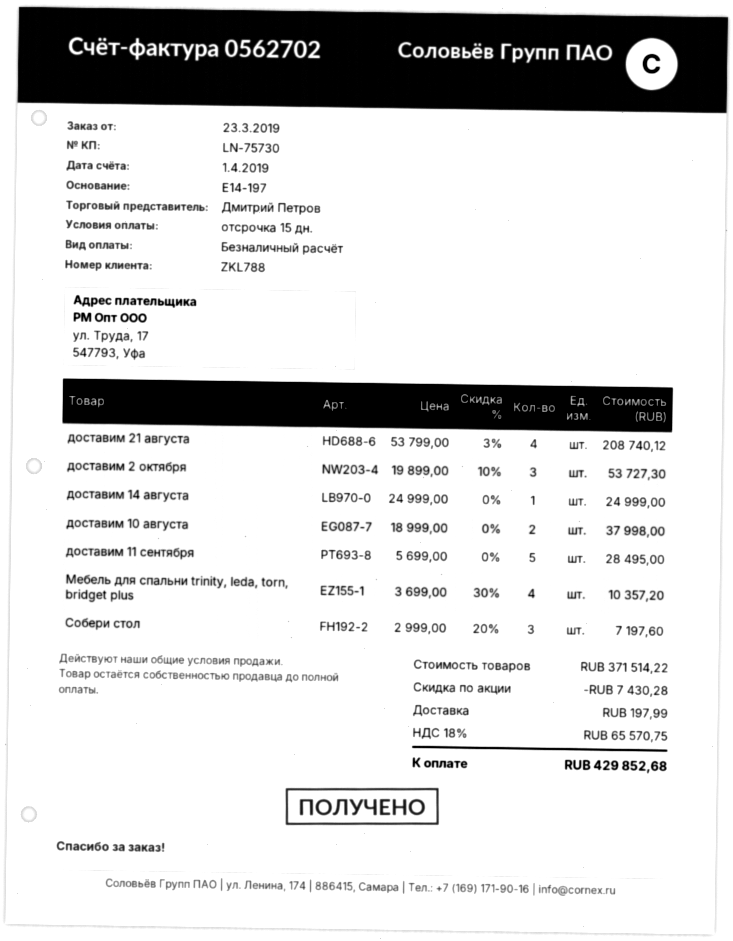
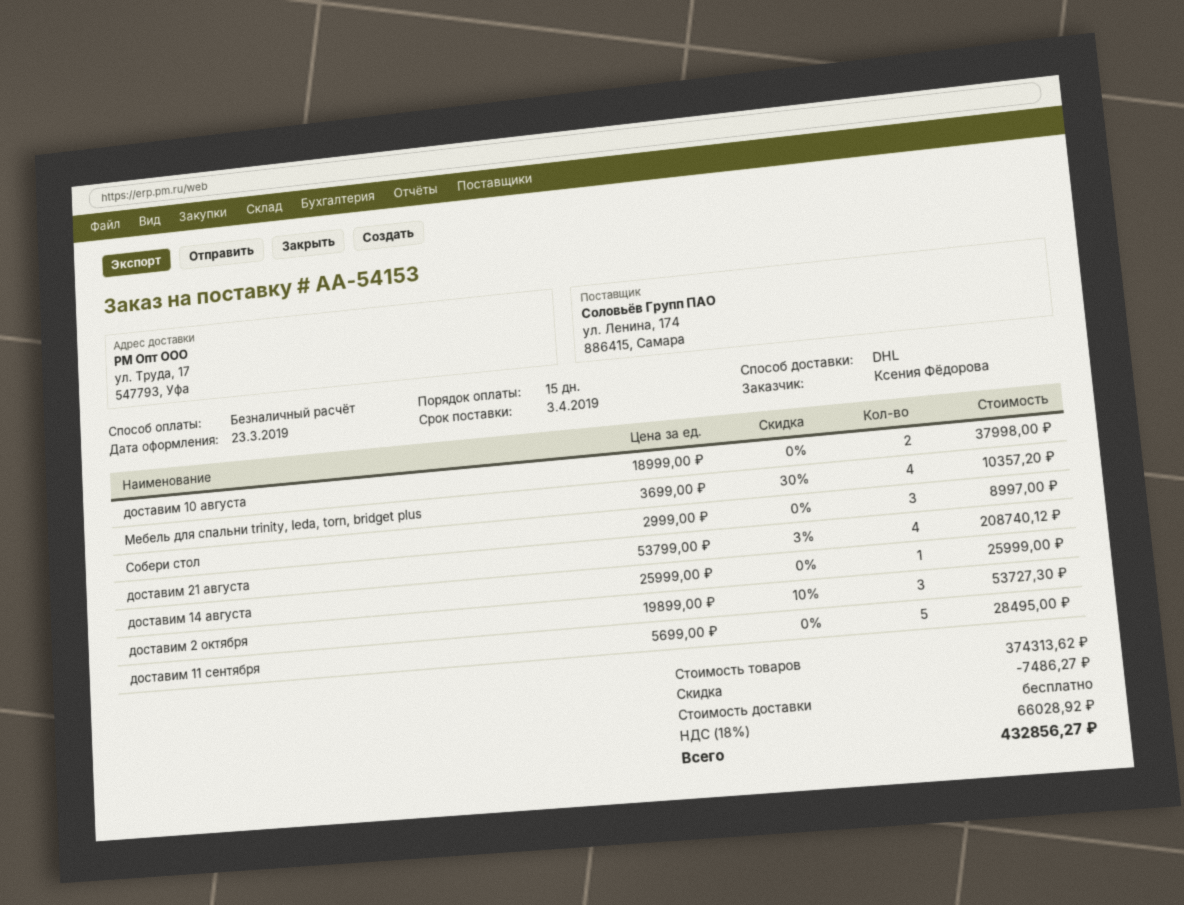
доставим 14 августа: 1 x 24999.00 = 24999.00 -> 1 x 25999.00 = 25999.00
Собери стол: 3 x 2999.00 - 20% = 7197.60 -> 3 x 2999.00 = 8997.00
subtotal: 371514.22 -> 374313.62
discount: 7430.28 -> 7486.27
shipping: 197.99 -> 0.00
tax: 18% = 65570.75 -> 18% = 66028.92
total: 429852.68 -> 432856.27

